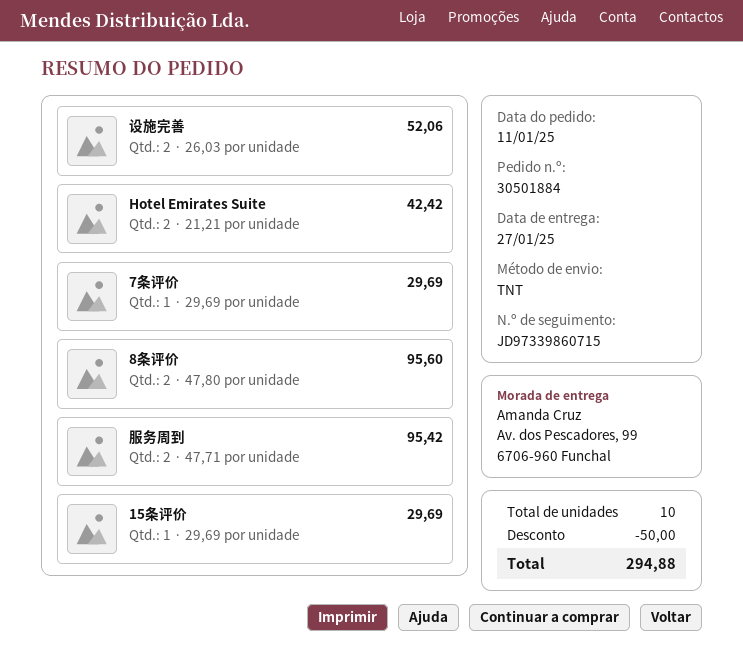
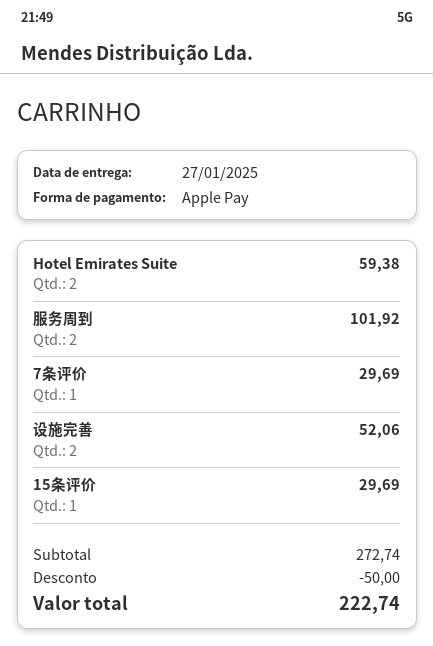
Hotel Emirates Suite: 2 for 42.42 -> 2 for 59.38
8条评价: 2 for 95.60 -> none
服务周到: 2 for 95.42 -> 2 for 101.92
total: 294.88 -> 222.74

